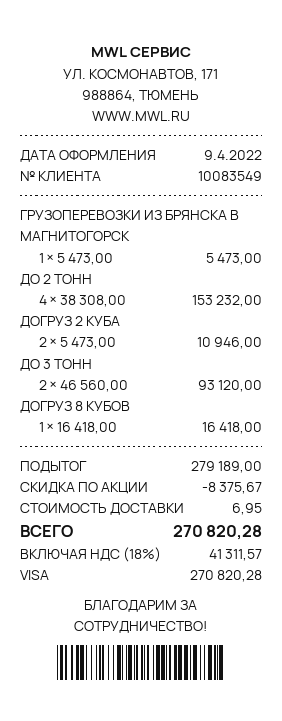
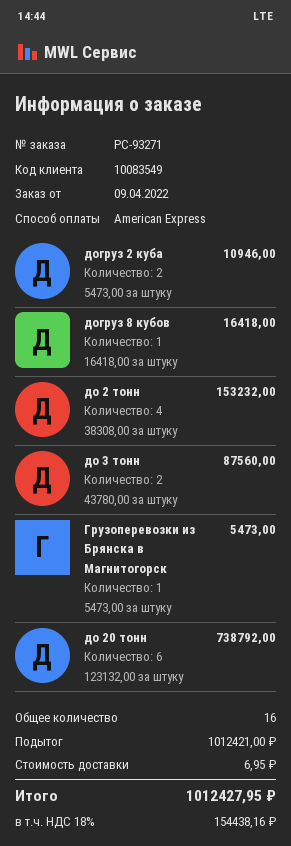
payment method: Visa -> American Express
ДО 3 ТОНН: 2 x 46560.00 = 93120.00 -> 2 x 43780.00 = 87560.00
до 20 тонн: none -> 6 x 123132.00 = 738792.00
subtotal: 279189.00 -> 1012421.00
discount: 8375.67 -> none
tax: 18% = 41311.57 -> 18% = 154438.16
total: 270820.28 -> 1012427.95

